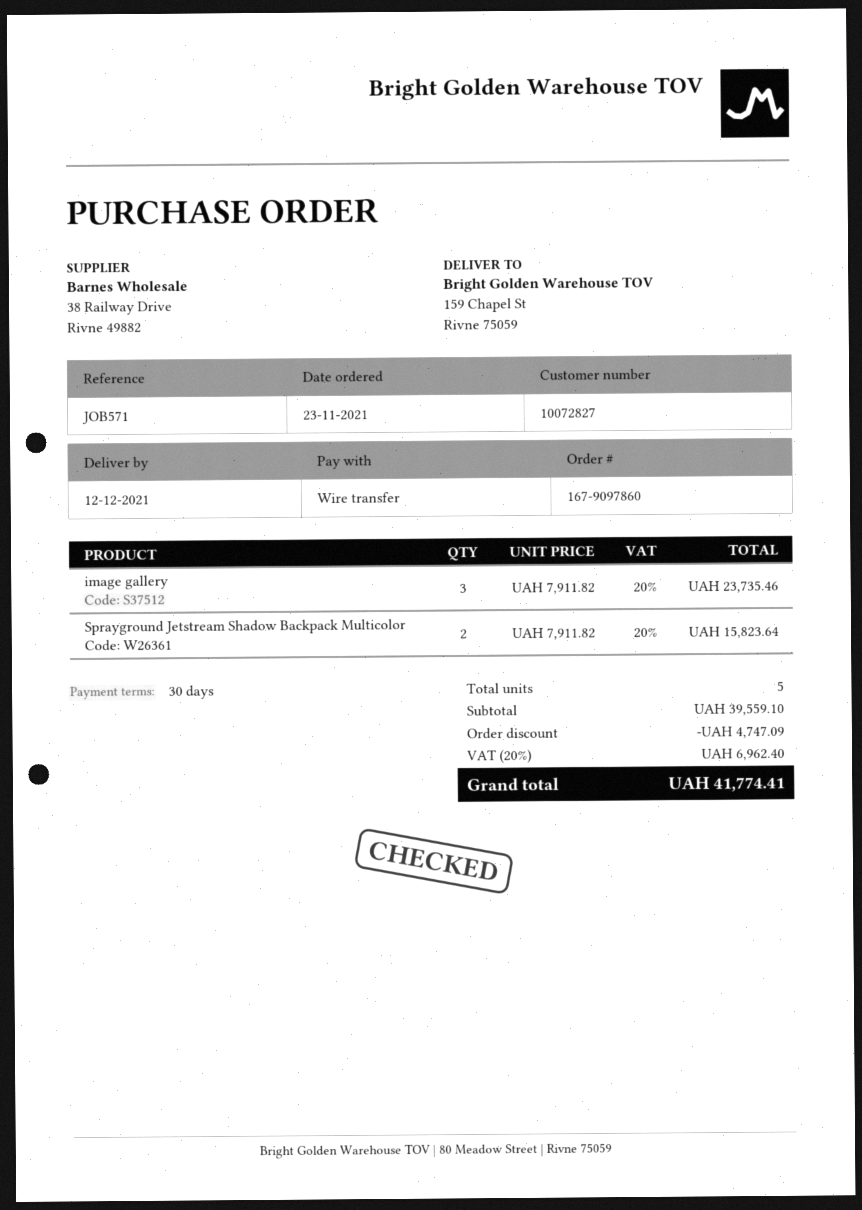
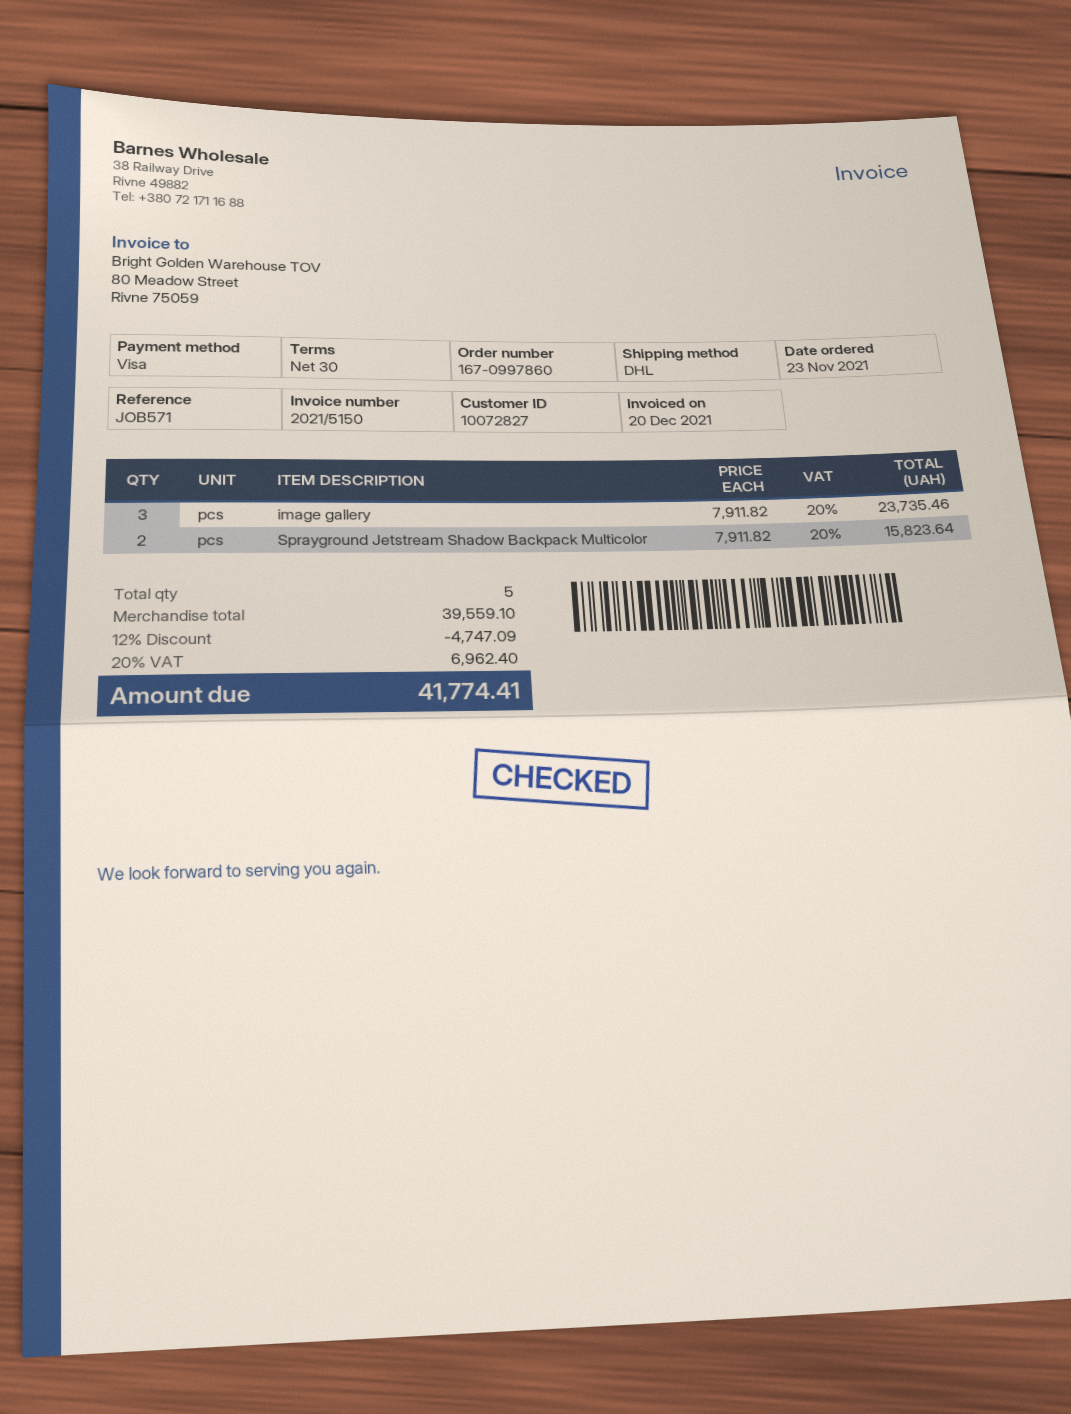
order number: 167-9097860 -> 167-0997860
payment method: bank transfer -> Visa

